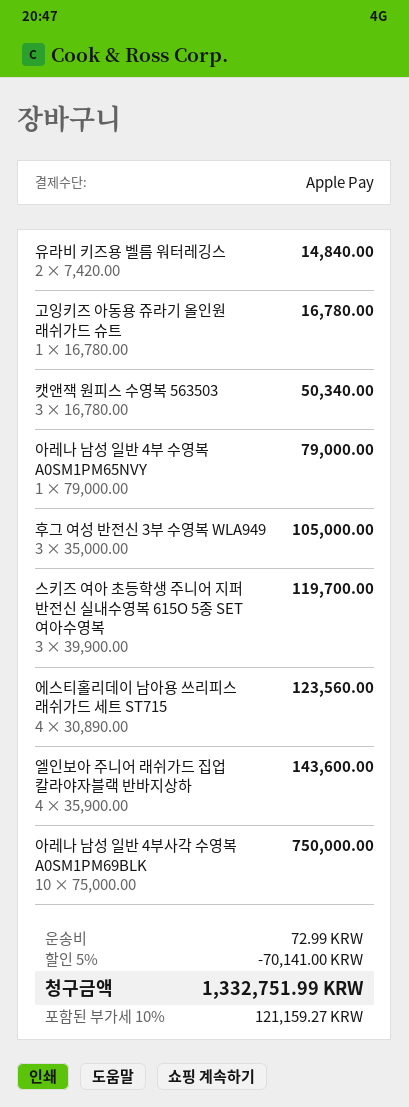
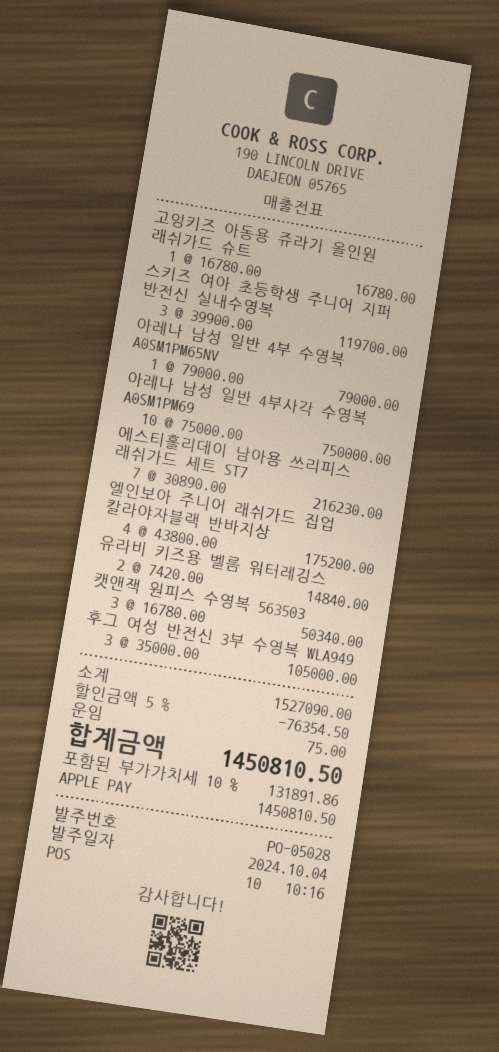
에스티홀리데이 남아용 쓰리피스 래쉬가드 세트 ST715: 4 x 30890.00 = 123560.00 -> 7 x 30890.00 = 216230.00
엘인보아 주니어 래쉬가드 집업 칼라야자블랙 반바지상하: 4 x 35900.00 = 143600.00 -> 4 x 43800.00 = 175200.00
discount: 5% = 70141.00 -> 5% = 76354.50
shipping: 72.99 -> 75.00
tax: 10% = 121159.27 -> 10% = 131891.86
total: 1332751.99 -> 1450810.50

